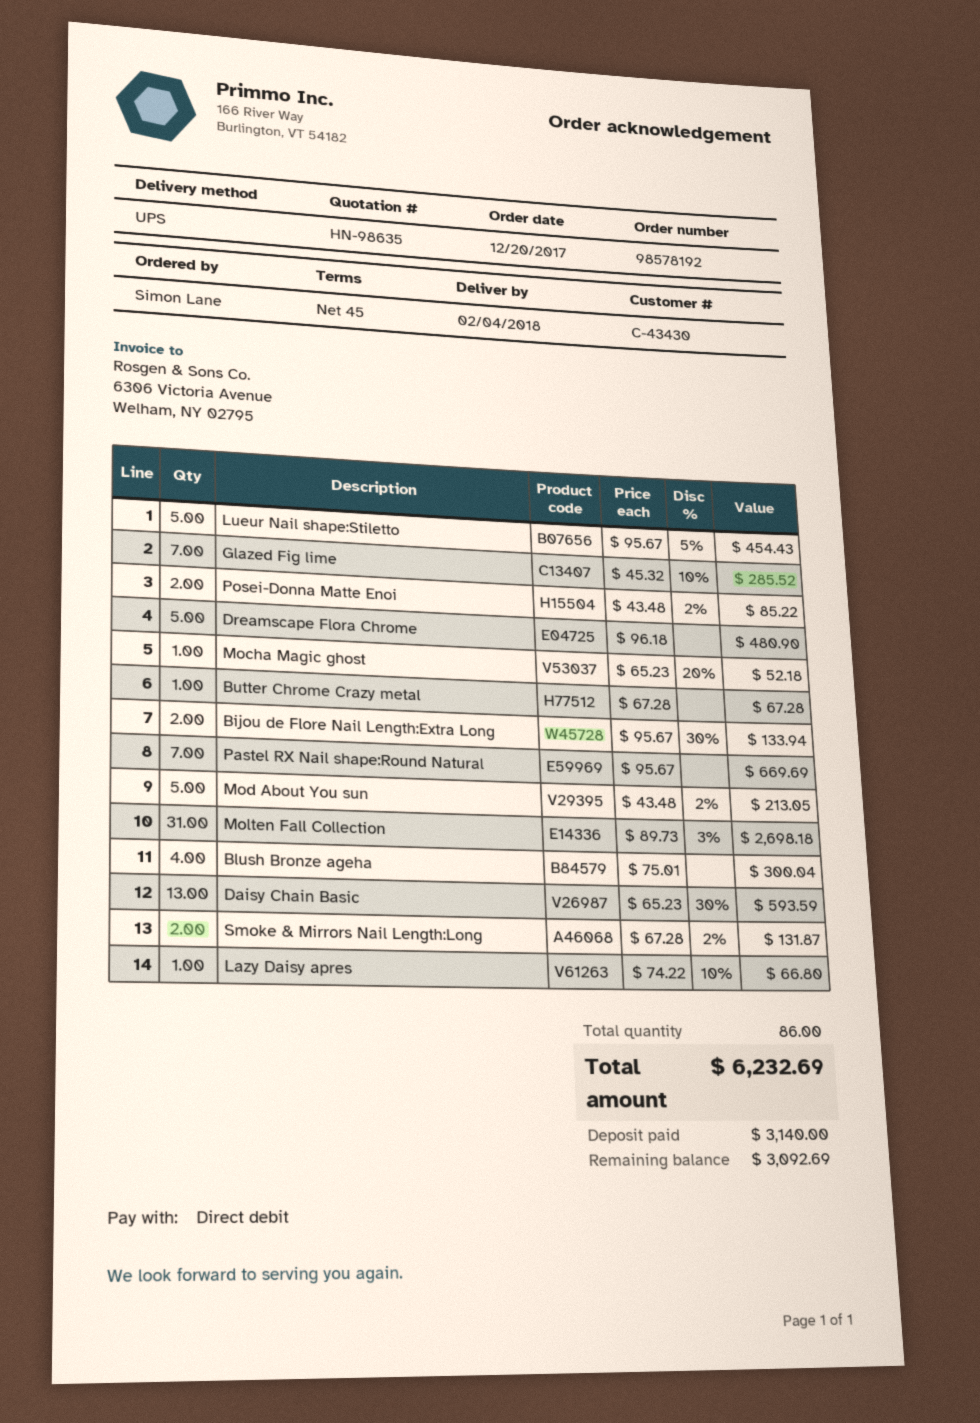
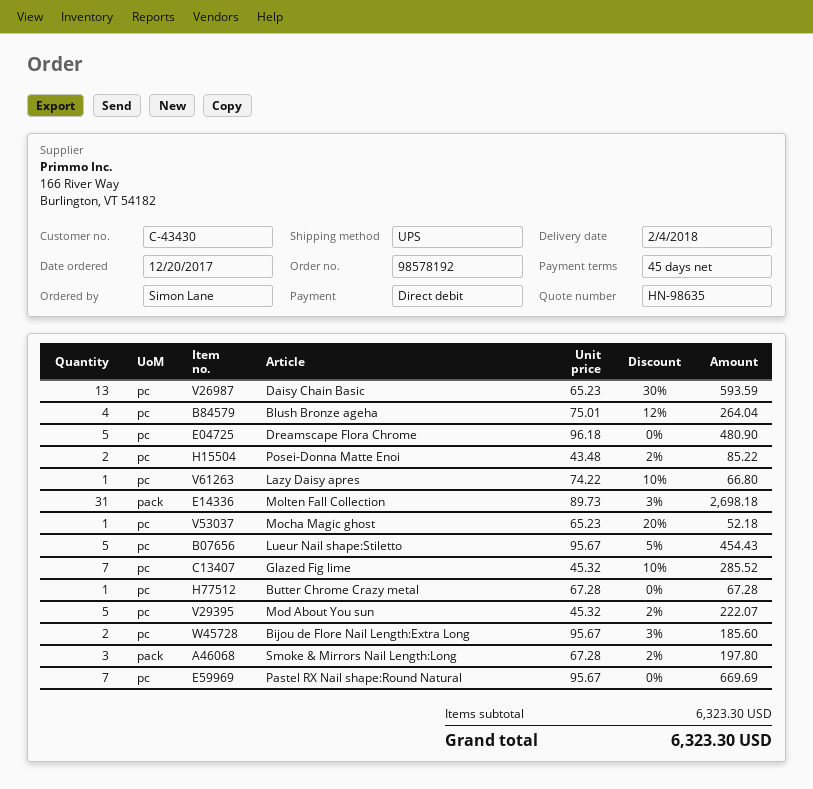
Bijou de Flore Nail Length:Extra Long: 2 x 95.67 - 30% = 133.94 -> 2 x 95.67 - 3% = 185.60
Mod About You sun: 5 x 43.48 - 2% = 213.05 -> 5 x 45.32 - 2% = 222.07
Blush Bronze ageha: 4 x 75.01 = 300.04 -> 4 x 75.01 - 12% = 264.04
Smoke & Mirrors Nail Length:Long: 2 x 67.28 - 2% = 131.87 -> 3 x 67.28 - 2% = 197.80
total: 6232.69 -> 6323.30

